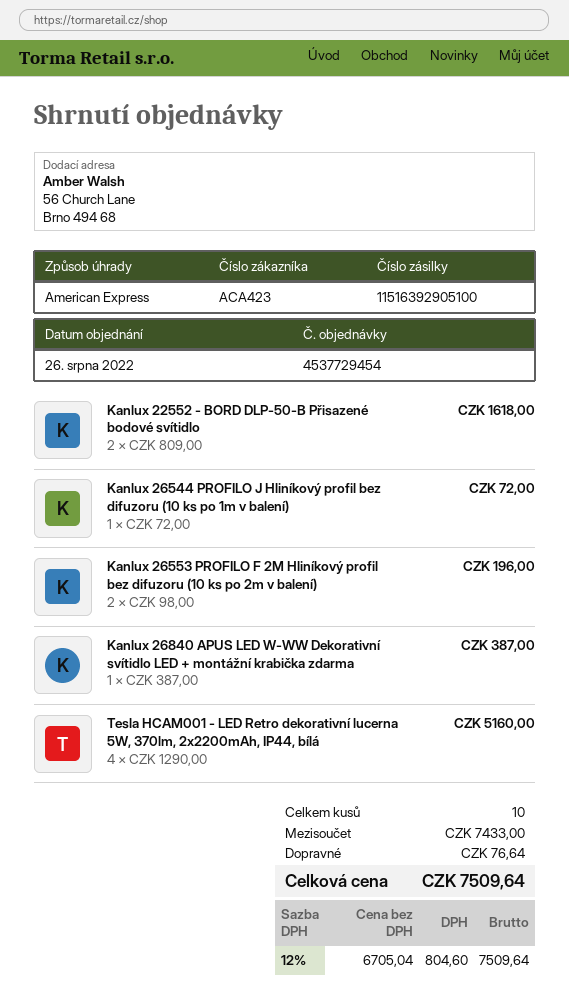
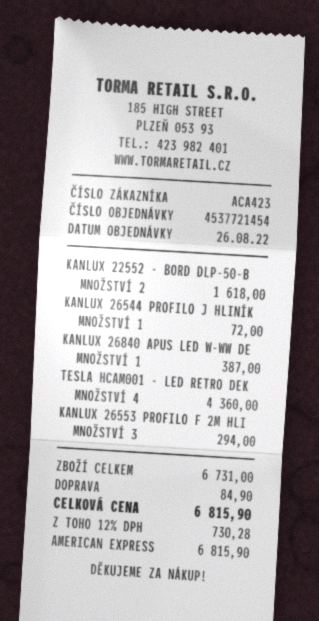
order number: 4537729454 -> 4537721454
Kanlux 26553 PROFILO F 2M Hliníkový profil bez difuzoru (10 ks po 2m v balení): 2 for 196.00 -> 3 for 294.00
Tesla HCAM001 - LED Retro dekorativní lucerna 5W, 370lm, 2x2200mAh, IP44, bílá: 4 for 5160.00 -> 4 for 4360.00
subtotal: 7433.00 -> 6731.00
shipping: 76.64 -> 84.90
tax: 12% = 804.60 -> 12% = 730.28
total: 7509.64 -> 6815.90

